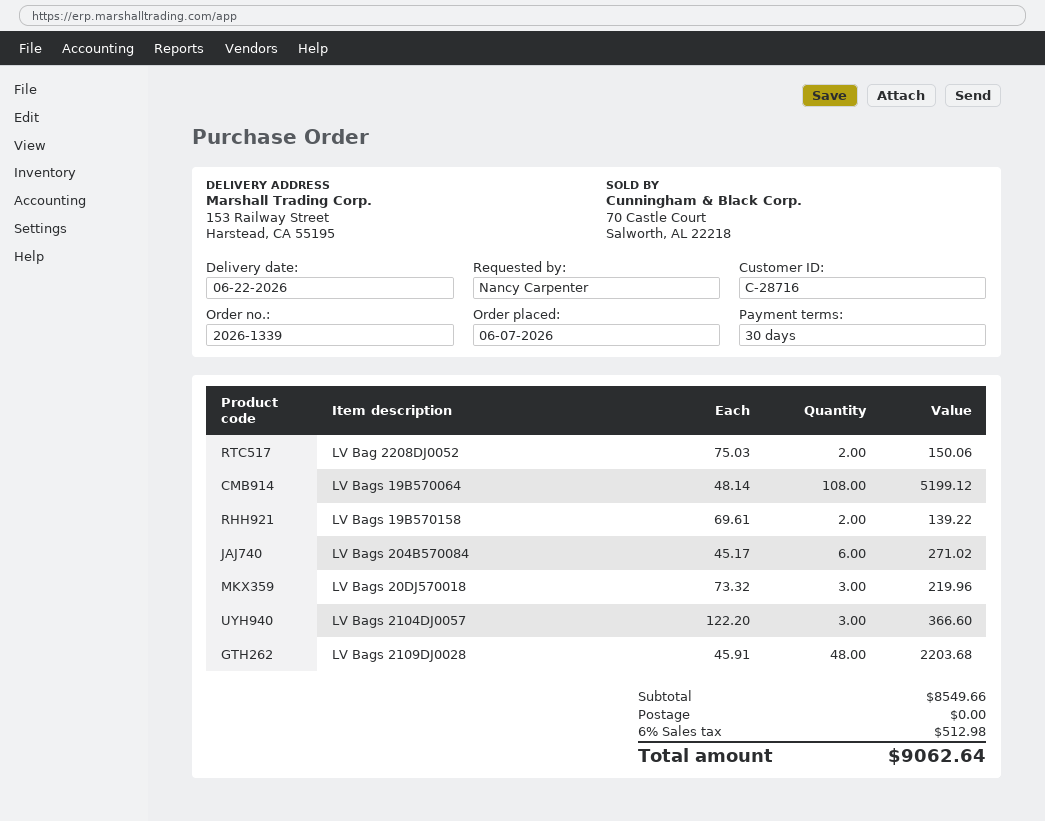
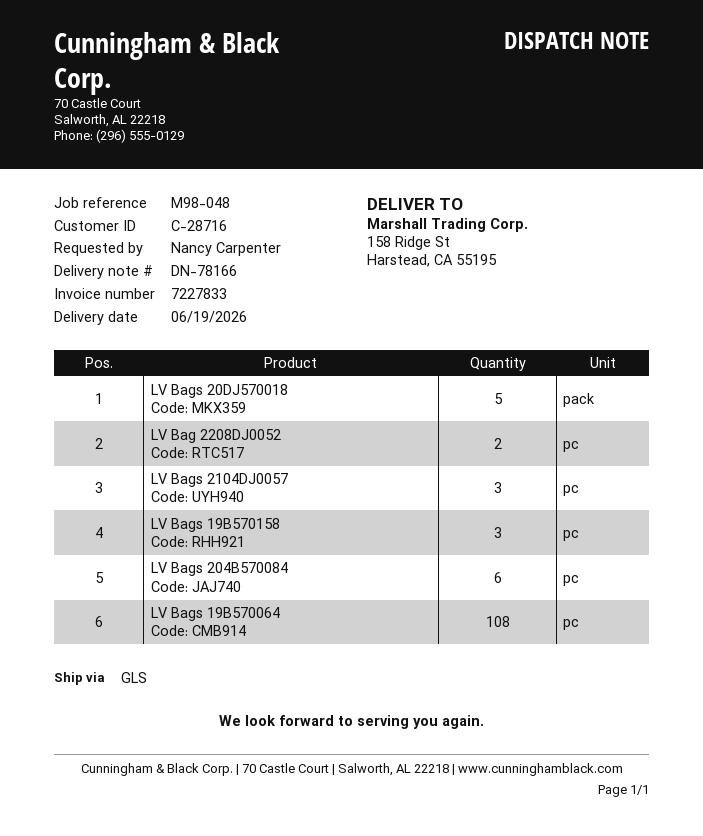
delivery date: 2026-06-22 -> 2026-06-19
ship to: 153 Railway Street, Harstead, CA 55195 -> 158 Ridge St, Harstead, CA 55195
LV Bags 19B570158: 2 -> 3
LV Bags 20DJ570018: 3 -> 5
LV Bags 2109DJ0028: 48 -> none

